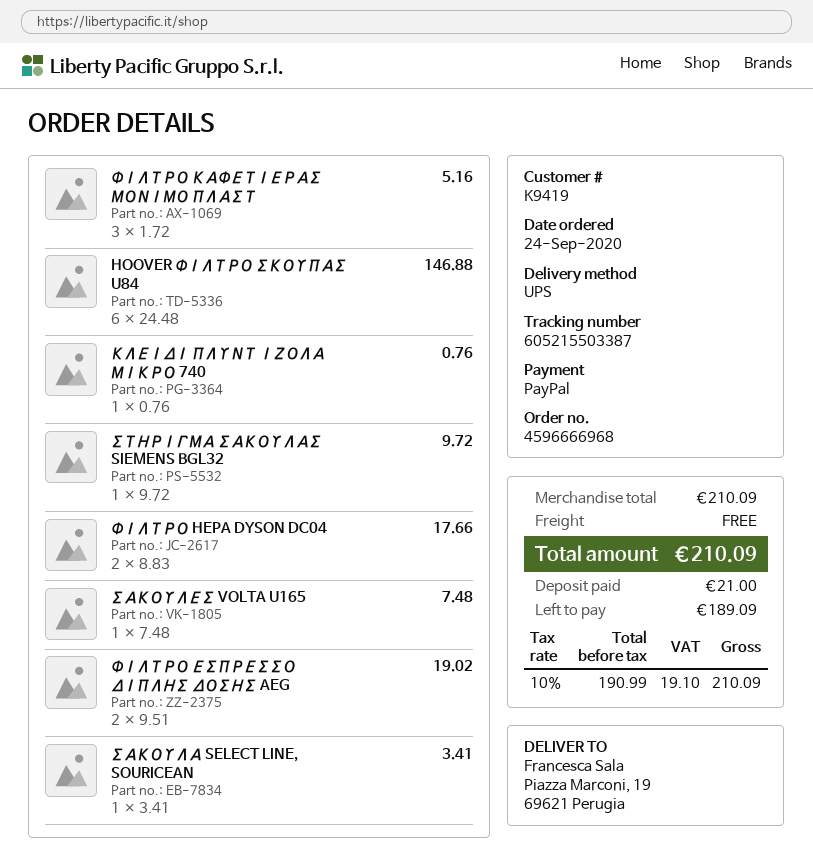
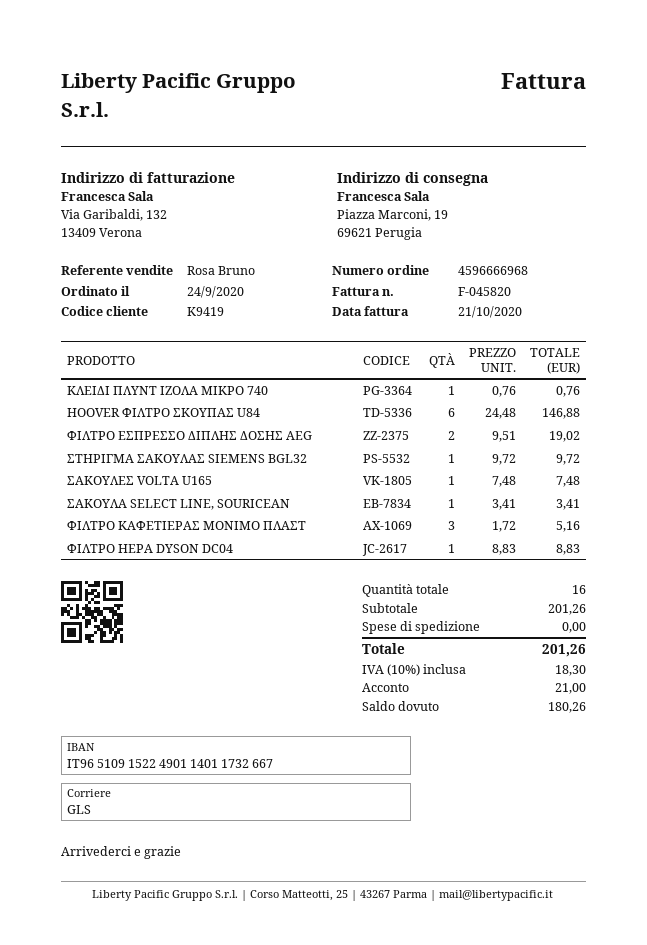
shipping method: UPS -> GLS
ΦΙΛΤΡΟ HEPA DYSON DC04: 2 x 8.83 = 17.66 -> 1 x 8.83 = 8.83
subtotal: 210.09 -> 201.26
tax: 10% = 19.10 -> 10% = 18.30
total: 210.09 -> 201.26
balance: 189.09 -> 180.26

